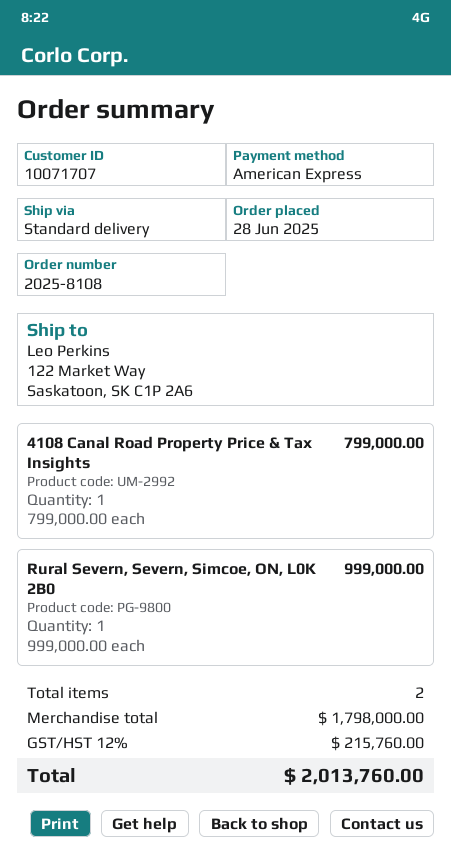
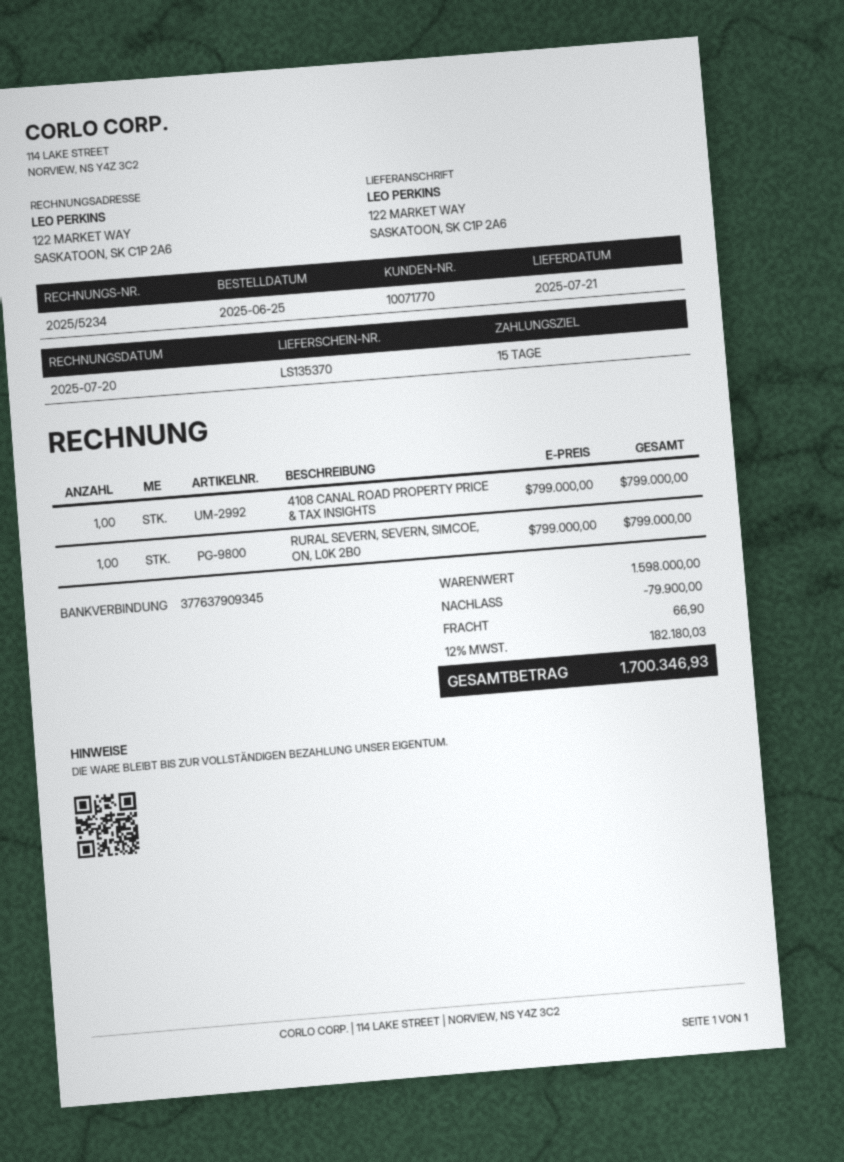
order date: 2025-06-28 -> 2025-06-25
customer number: 10071707 -> 10071770
Rural Severn, Severn, Simcoe, ON, L0K 2B0: 1 x 999000.00 = 999000.00 -> 1 x 799000.00 = 799000.00
subtotal: 1798000.00 -> 1598000.00
discount: none -> 79900.00
shipping: none -> 66.90
tax: 12% = 215760.00 -> 12% = 182180.03
total: 2013760.00 -> 1700346.93

